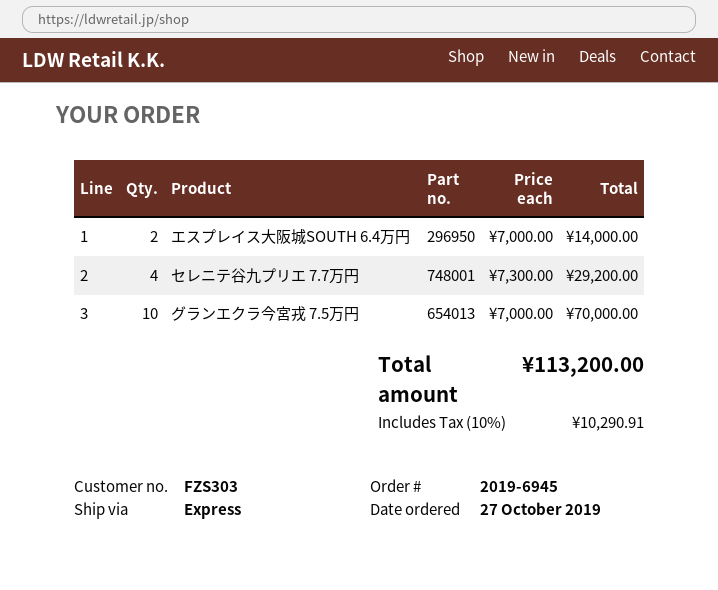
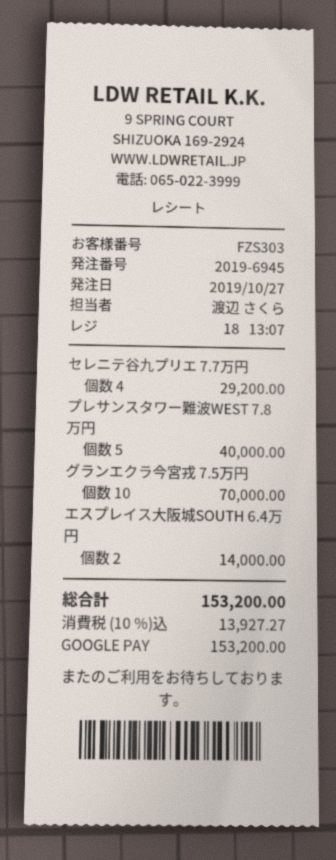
プレサンスタワー難波WEST 7.8万円: none -> 5 for 40000.00
tax: 10% = 10290.91 -> 10% = 13927.27
total: 113200.00 -> 153200.00

